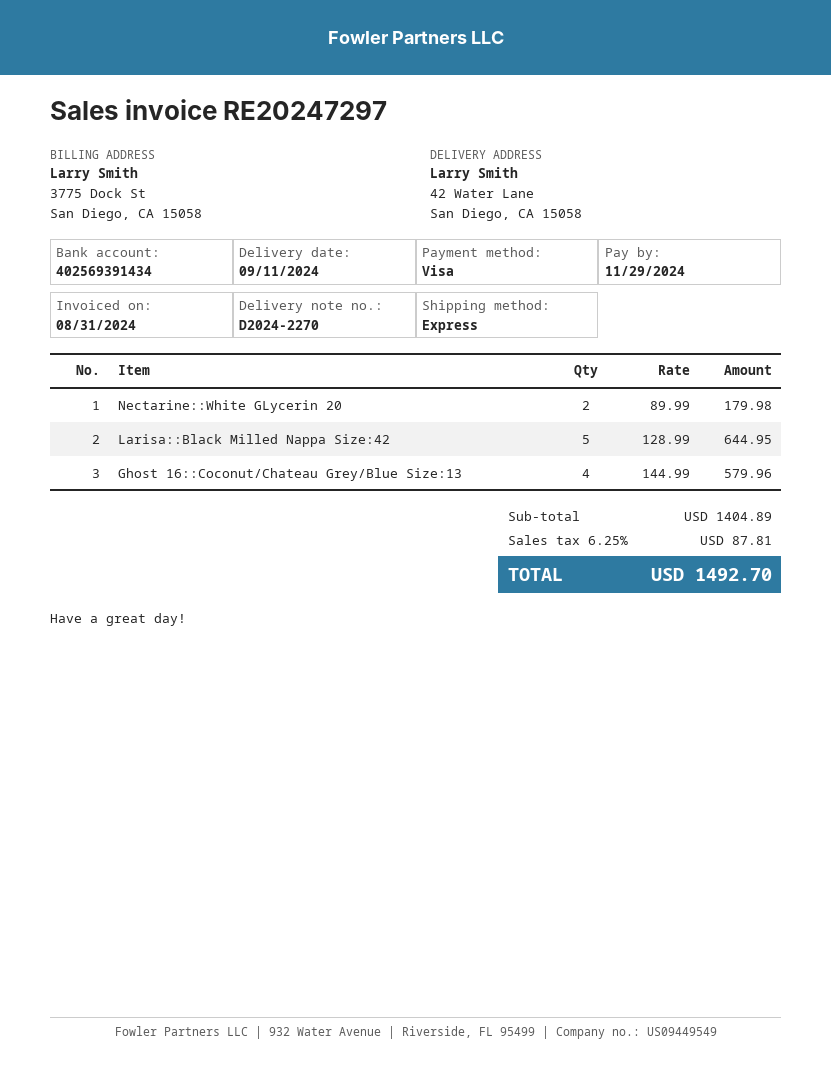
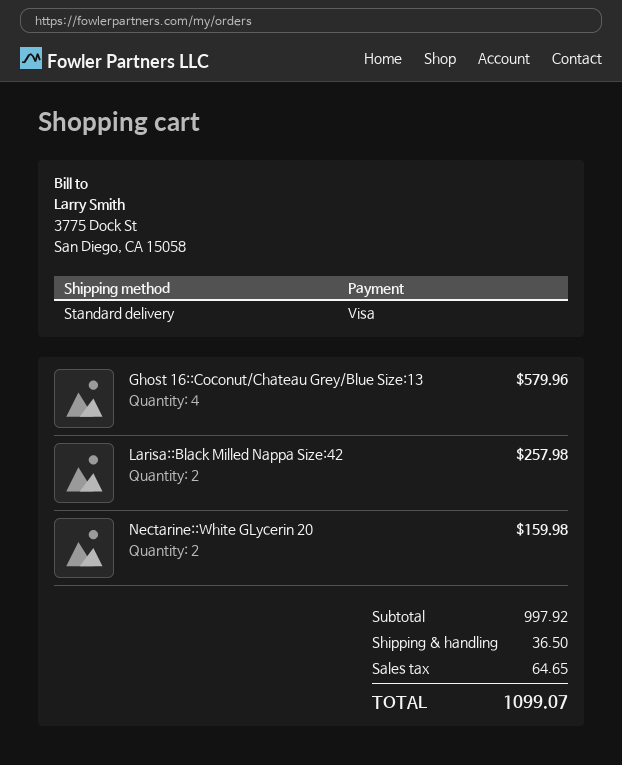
shipping method: express -> standard
Nectarine::White GLycerin 20: 2 for 179.98 -> 2 for 159.98
Larisa::Black Milled Nappa Size:42: 5 for 644.95 -> 2 for 257.98
subtotal: 1404.89 -> 997.92
shipping: none -> 36.50
tax: 87.81 -> 64.65
total: 1492.70 -> 1099.07

